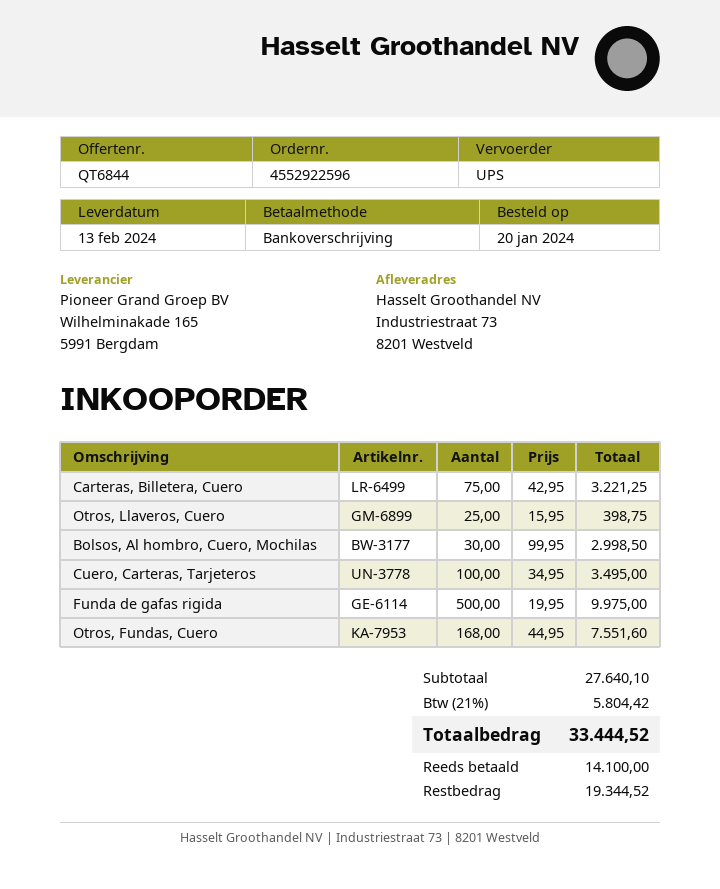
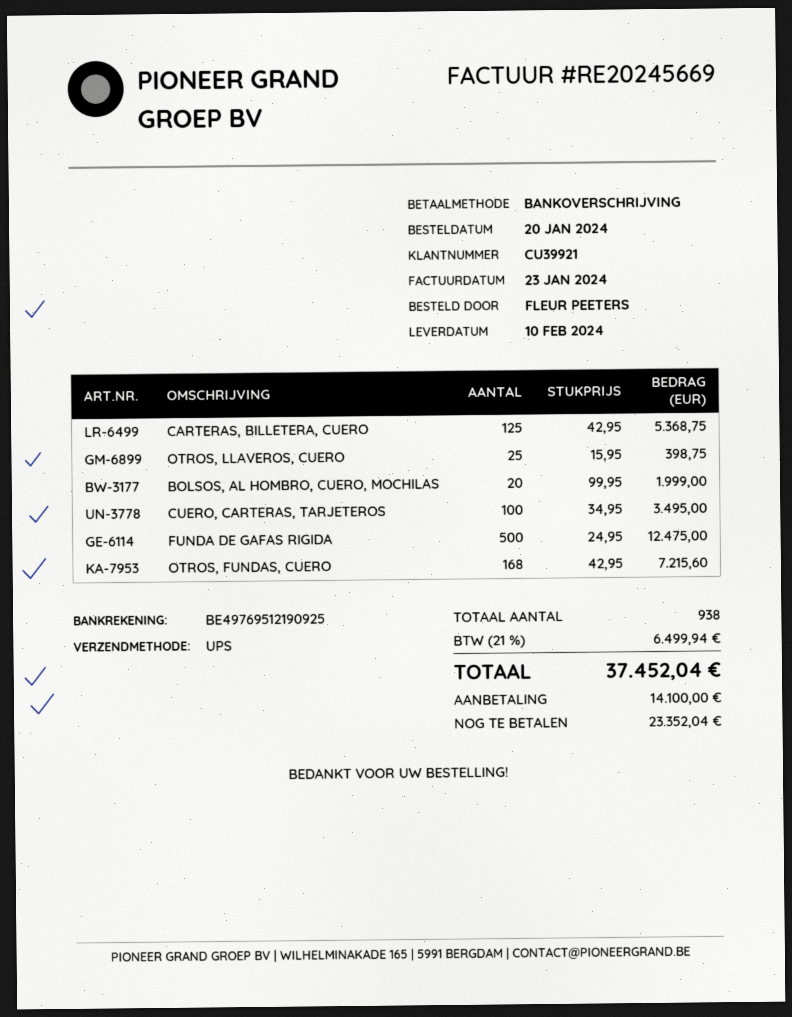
delivery date: 2024-02-13 -> 2024-02-10
Carteras, Billetera, Cuero: 75 x 42.95 = 3221.25 -> 125 x 42.95 = 5368.75
Bolsos, Al hombro, Cuero, Mochilas: 30 x 99.95 = 2998.50 -> 20 x 99.95 = 1999.00
Funda de gafas rigida: 500 x 19.95 = 9975.00 -> 500 x 24.95 = 12475.00
Otros, Fundas, Cuero: 168 x 44.95 = 7551.60 -> 168 x 42.95 = 7215.60
tax: 21% = 5804.42 -> 21% = 6499.94
total: 33444.52 -> 37452.04
balance: 19344.52 -> 23352.04

